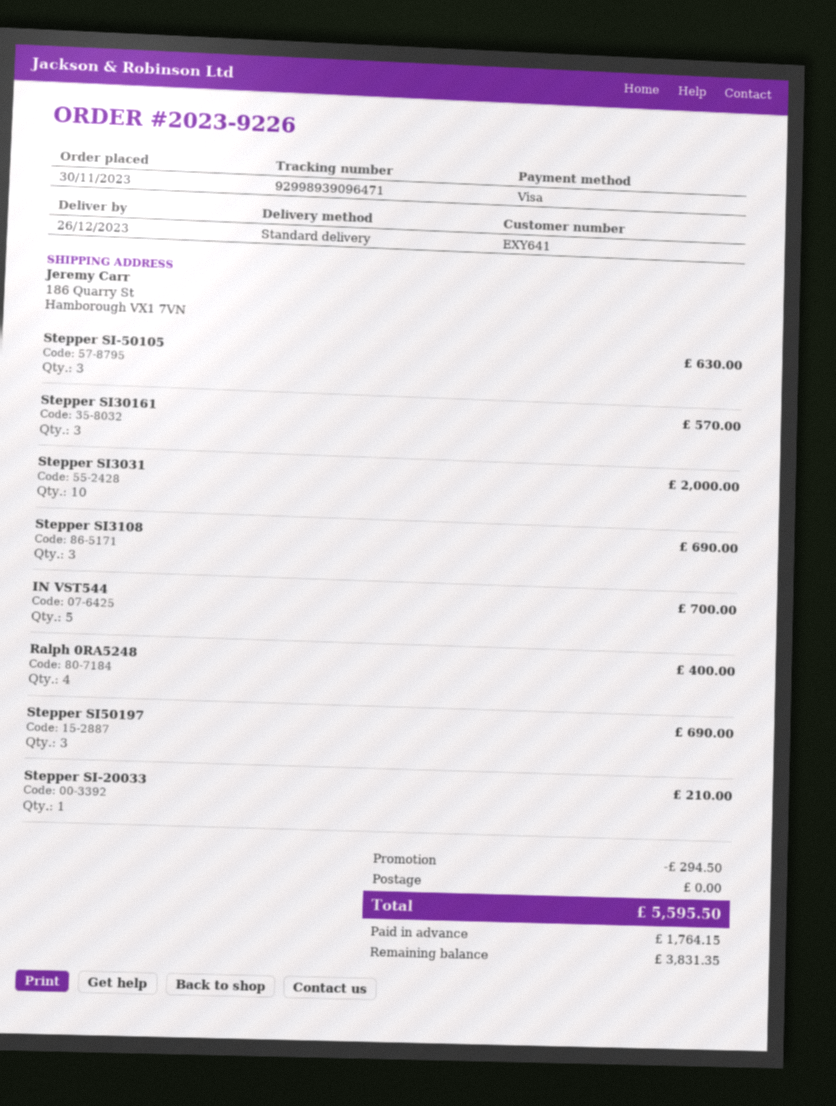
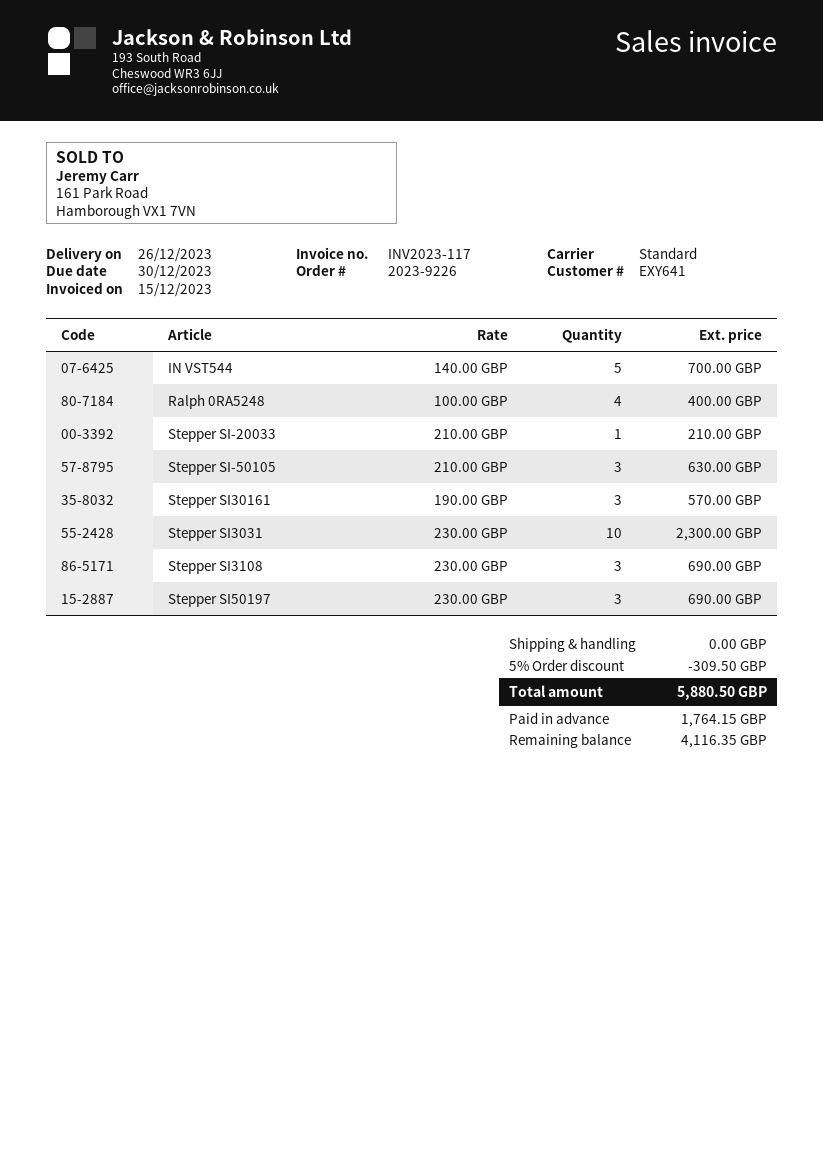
Stepper SI3031: 10 for 2000.00 -> 10 for 2300.00
discount: 294.50 -> 309.50
total: 5595.50 -> 5880.50
balance: 3831.35 -> 4116.35

